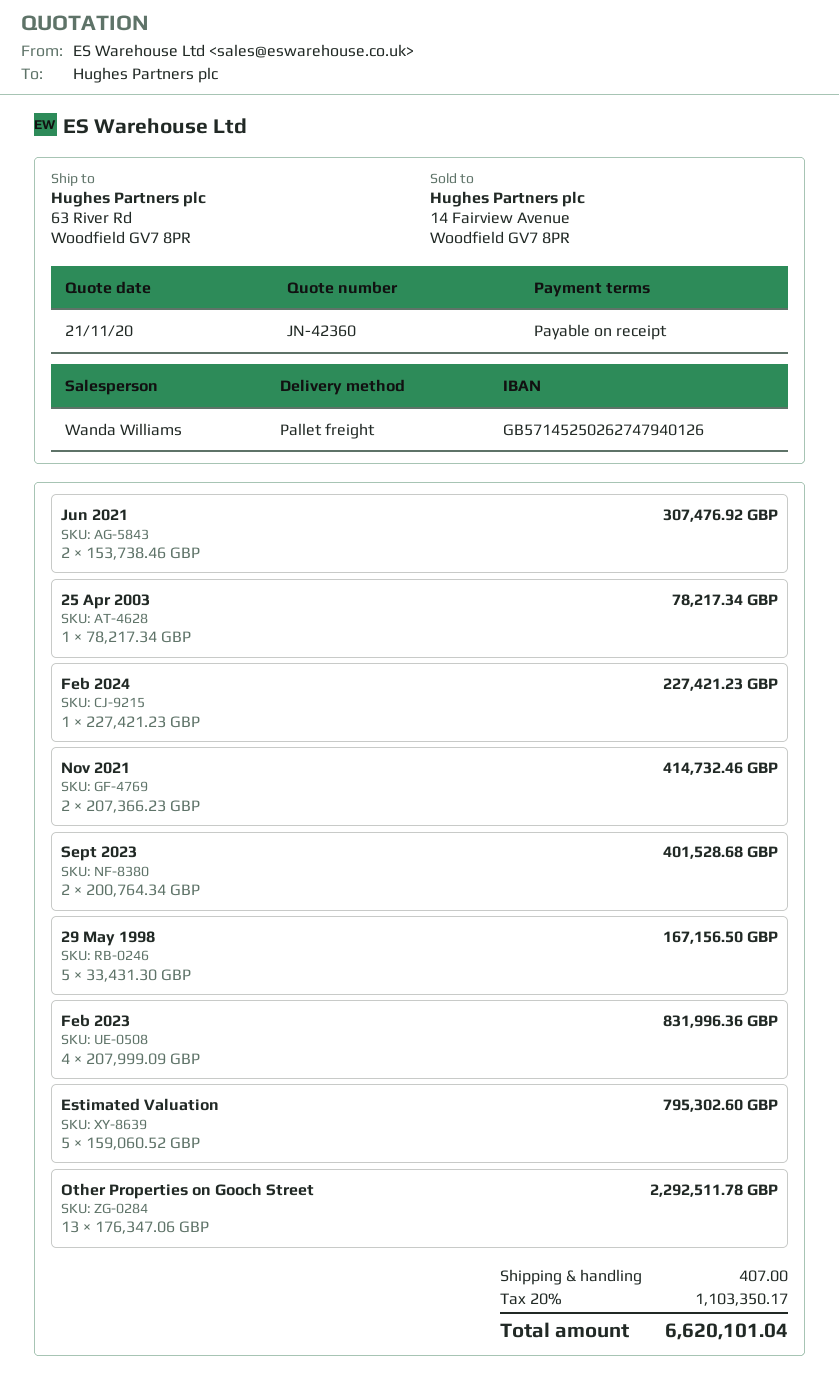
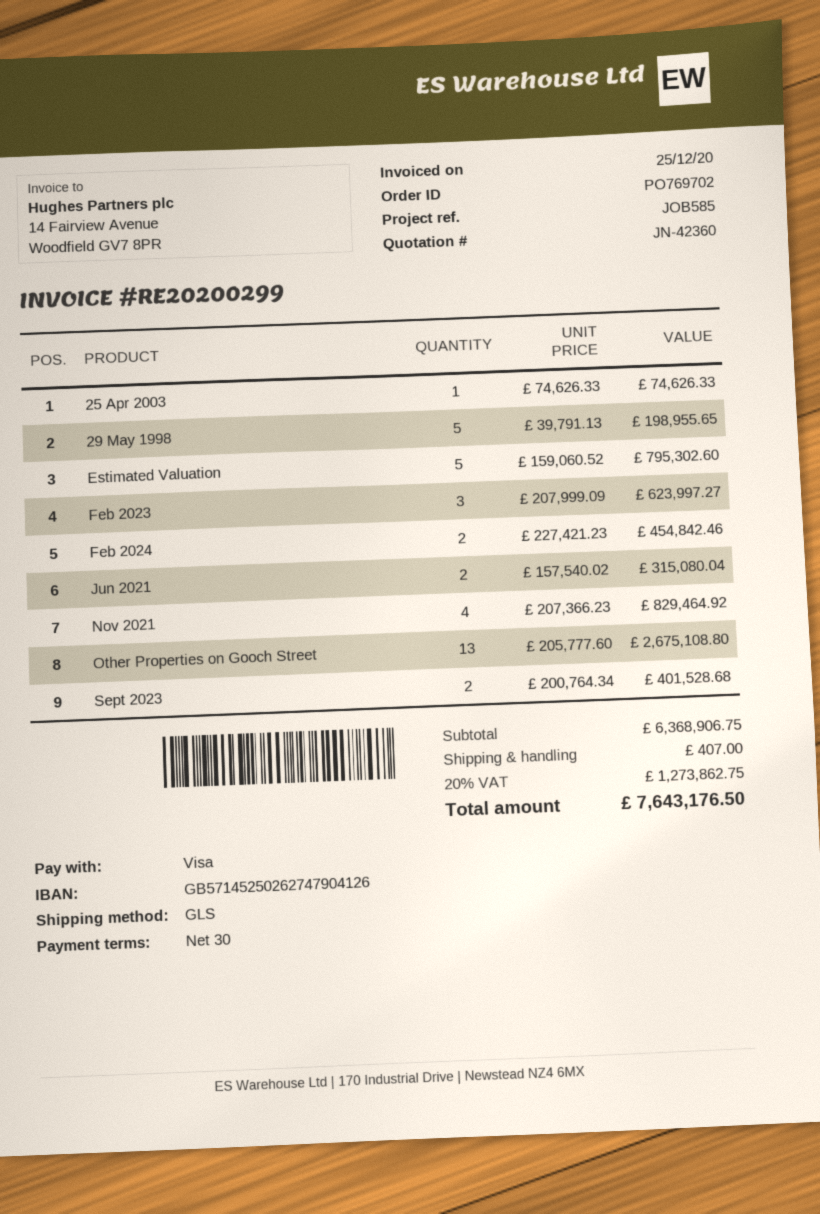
payment terms: on receipt -> 30 days
bank account: GB57145250262747940126 -> GB57145250262747904126
shipping method: pallet freight -> GLS
Jun 2021: 2 x 153738.46 = 307476.92 -> 2 x 157540.02 = 315080.04
25 Apr 2003: 1 x 78217.34 = 78217.34 -> 1 x 74626.33 = 74626.33
Feb 2024: 1 x 227421.23 = 227421.23 -> 2 x 227421.23 = 454842.46
Nov 2021: 2 x 207366.23 = 414732.46 -> 4 x 207366.23 = 829464.92
29 May 1998: 5 x 33431.30 = 167156.50 -> 5 x 39791.13 = 198955.65
Feb 2023: 4 x 207999.09 = 831996.36 -> 3 x 207999.09 = 623997.27
Other Properties on Gooch Street: 13 x 176347.06 = 2292511.78 -> 13 x 205777.60 = 2675108.80
tax: 20% = 1103350.17 -> 20% = 1273862.75
total: 6620101.04 -> 7643176.50

